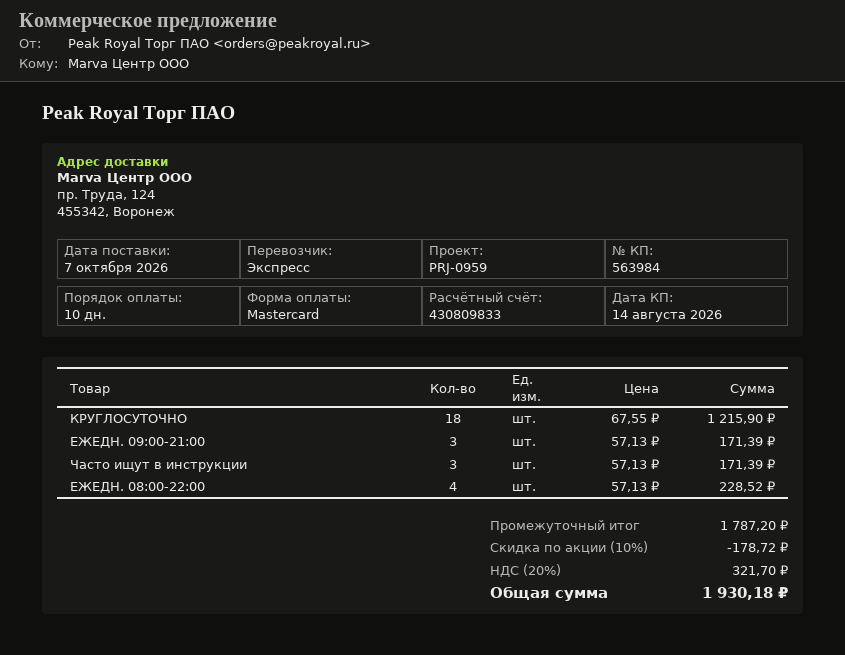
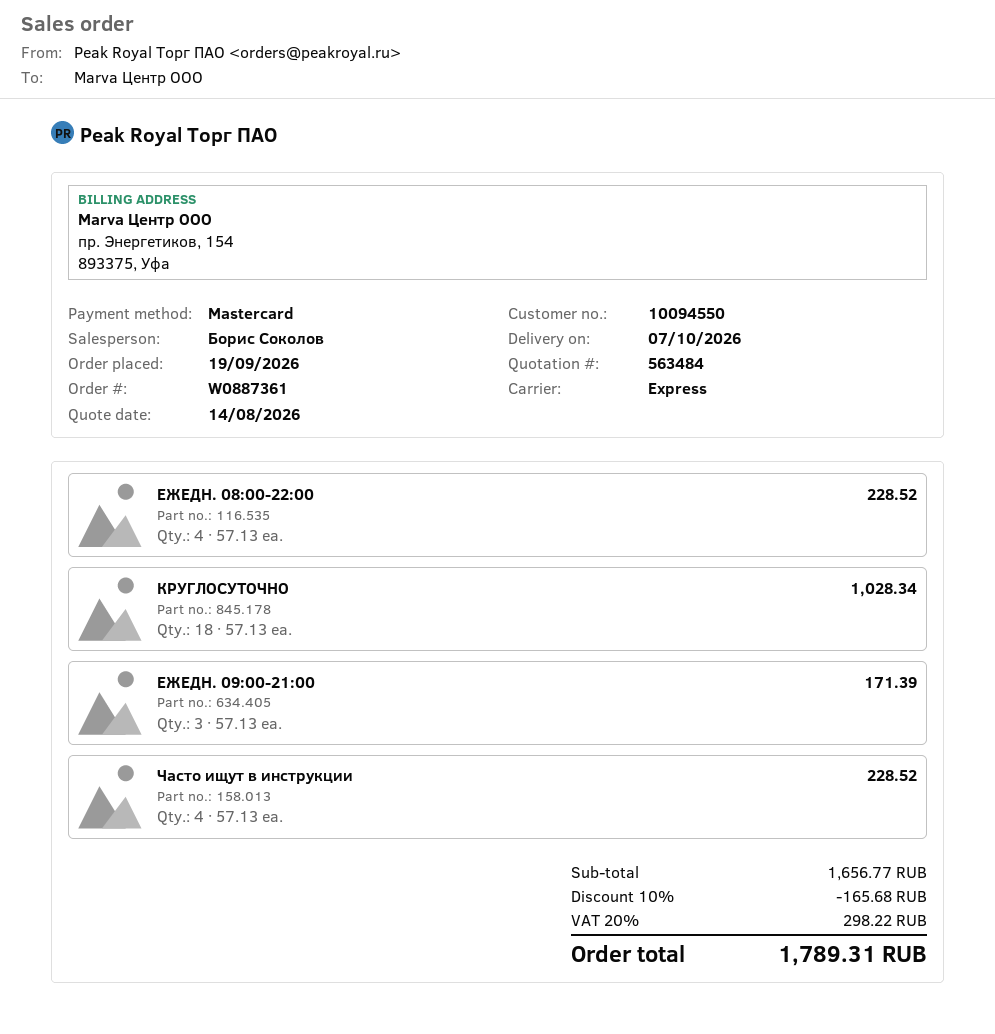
quote number: 563984 -> 563484
КРУГЛОСУТОЧНО: 18 x 67.55 = 1215.90 -> 18 x 57.13 = 1028.34
Часто ищут в инструкции: 3 x 57.13 = 171.39 -> 4 x 57.13 = 228.52
subtotal: 1787.20 -> 1656.77
discount: 10% = 178.72 -> 10% = 165.68
tax: 20% = 321.70 -> 20% = 298.22
total: 1930.18 -> 1789.31

